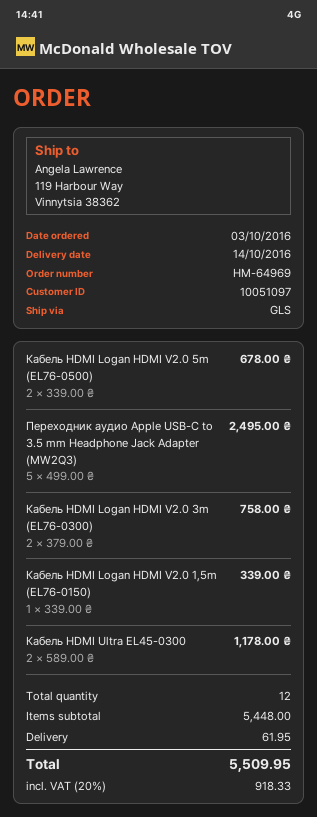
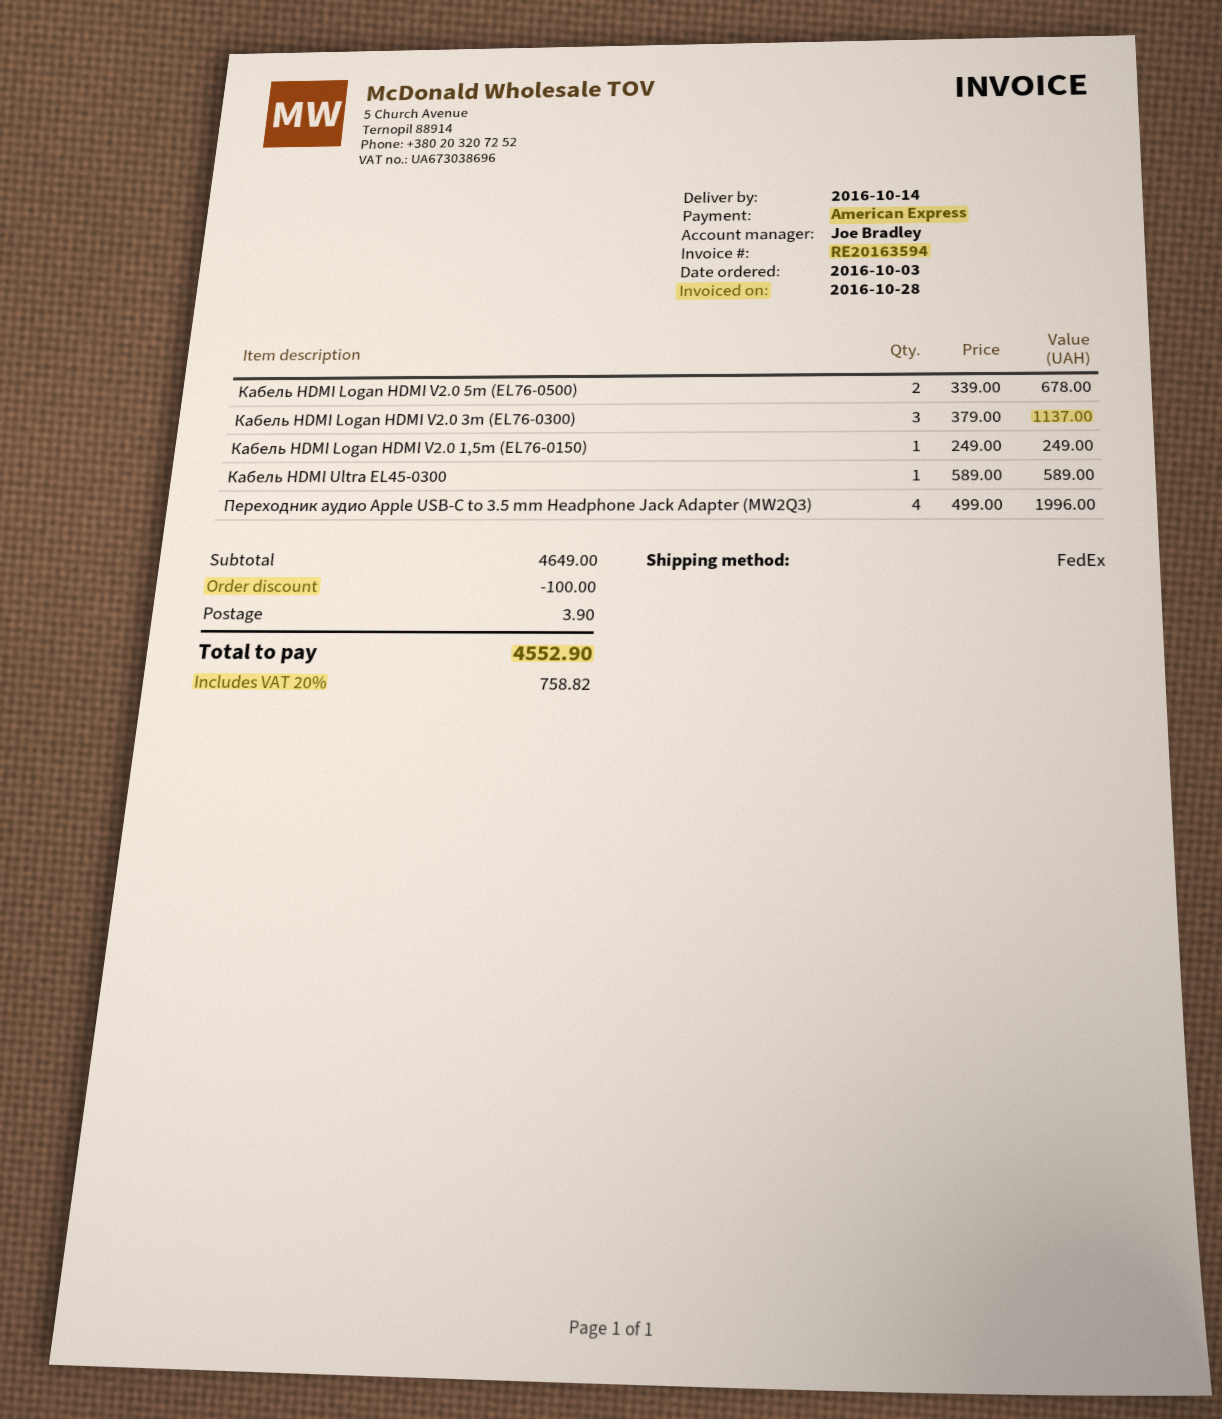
shipping method: GLS -> FedEx
Переходник аудио Apple USB-C to 3.5 mm Headphone Jack Adapter (MW2Q3): 5 x 499.00 = 2495.00 -> 4 x 499.00 = 1996.00
Кабель HDMI Logan HDMI V2.0 3m (EL76-0300): 2 x 379.00 = 758.00 -> 3 x 379.00 = 1137.00
Кабель HDMI Logan HDMI V2.0 1,5m (EL76-0150): 1 x 339.00 = 339.00 -> 1 x 249.00 = 249.00
Кабель HDMI Ultra EL45-0300: 2 x 589.00 = 1178.00 -> 1 x 589.00 = 589.00
subtotal: 5448.00 -> 4649.00
discount: none -> 100.00
shipping: 61.95 -> 3.90
tax: 20% = 918.33 -> 20% = 758.82
total: 5509.95 -> 4552.90

